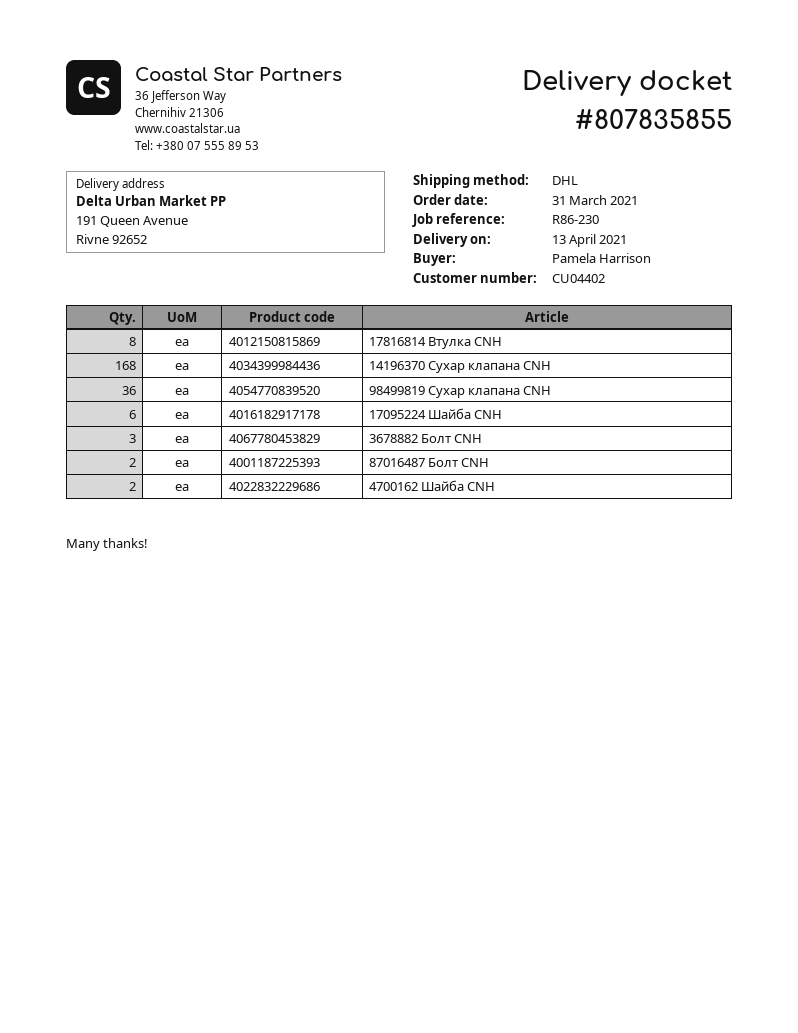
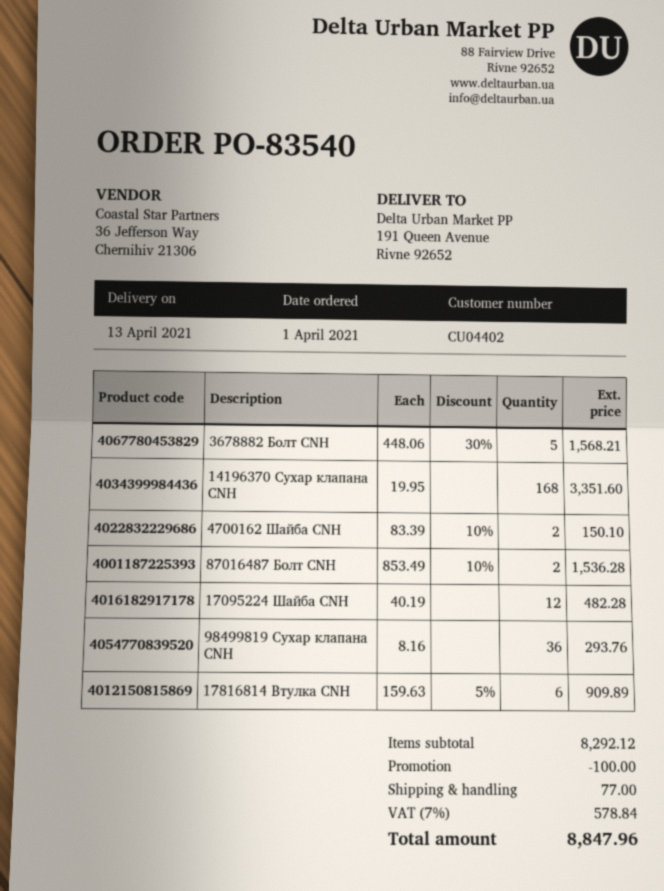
order date: 2021-03-31 -> 2021-04-01
17816814 Втулка CNH: 8 -> 6
17095224 Шайба CNH: 6 -> 12
3678882 Болт CNH: 3 -> 5

